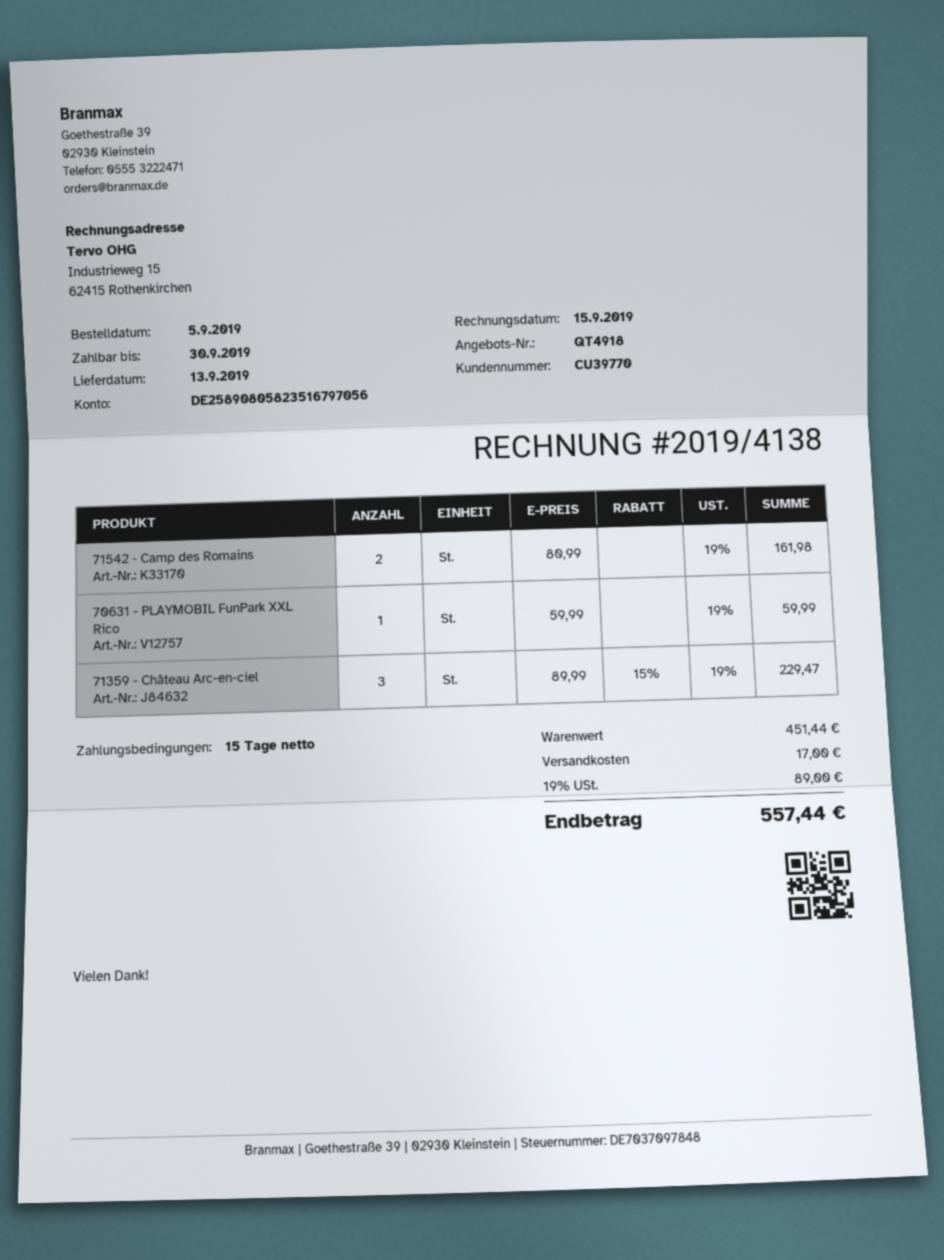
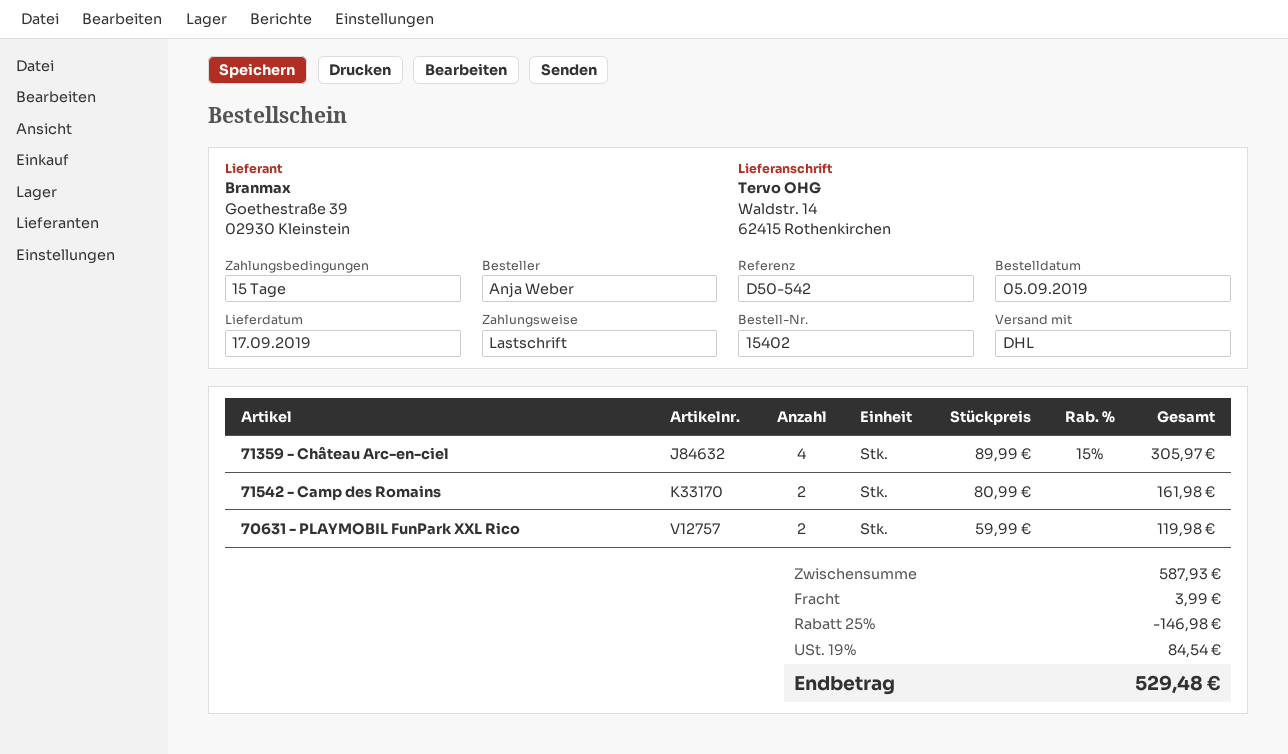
delivery date: 2019-09-13 -> 2019-09-17
70631 - PLAYMOBIL FunPark XXL Rico: 1 x 59.99 = 59.99 -> 2 x 59.99 = 119.98
71359 - Château Arc-en-ciel: 3 x 89.99 - 15% = 229.47 -> 4 x 89.99 - 15% = 305.97
subtotal: 451.44 -> 587.93
discount: none -> 25% = 146.98
shipping: 17.00 -> 3.99
tax: 19% = 89.00 -> 19% = 84.54
total: 557.44 -> 529.48

